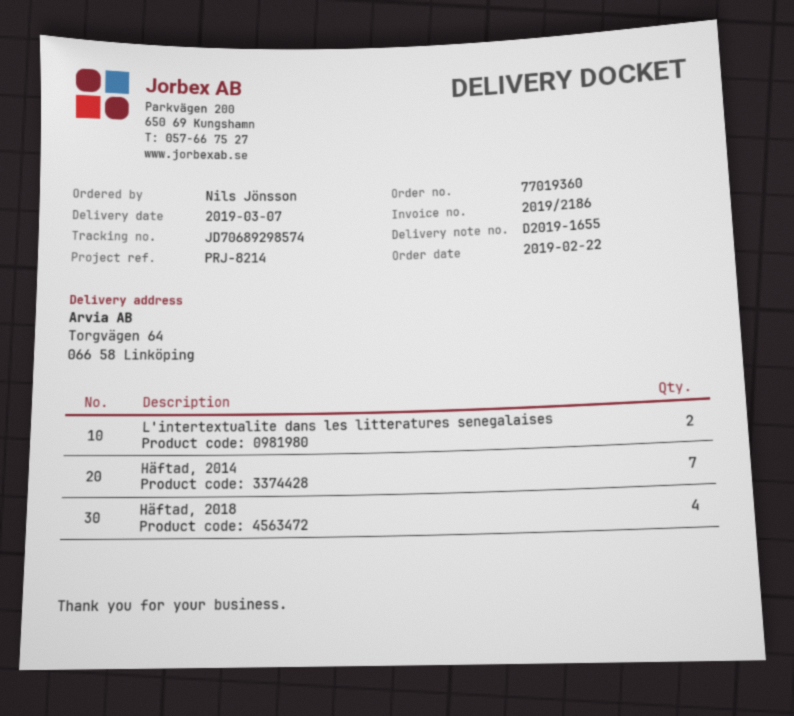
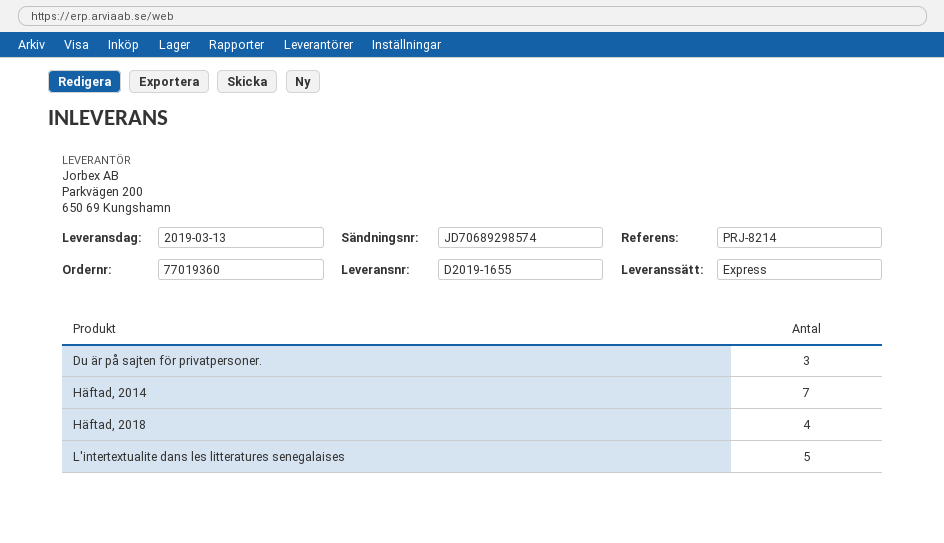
delivery date: 2019-03-07 -> 2019-03-13
L'intertextualite dans les litteratures senegalaises: 2 -> 5
Du är på sajten för privatpersoner.: none -> 3

